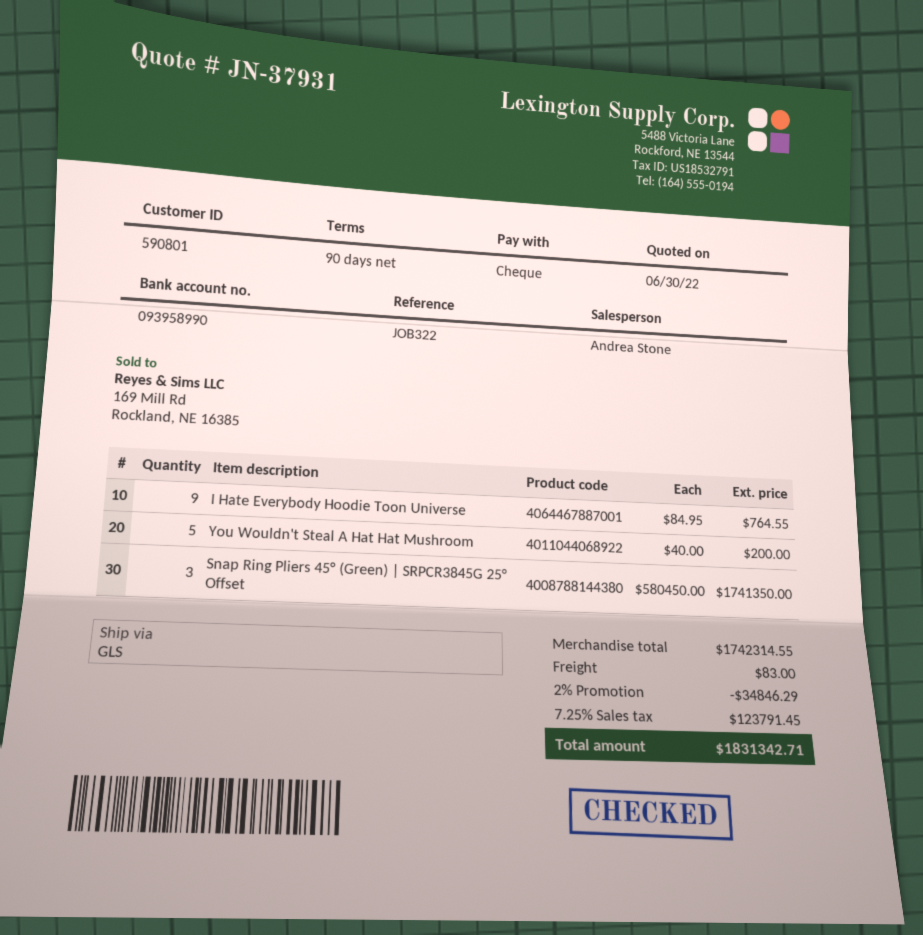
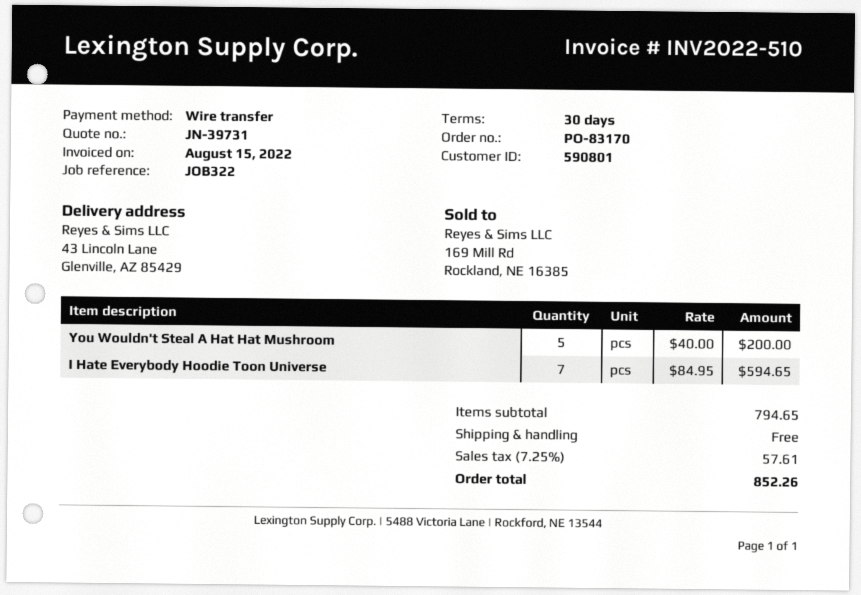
quote number: JN-37931 -> JN-39731
payment terms: 90 days -> 30 days
payment method: cheque -> bank transfer
I Hate Everybody Hoodie Toon Universe: 9 x 84.95 = 764.55 -> 7 x 84.95 = 594.65
Snap Ring Pliers 45° (Green) | SRPCR3845G 25° Offset: 3 x 580450.00 = 1741350.00 -> none
subtotal: 1742314.55 -> 794.65
discount: 2% = 34846.29 -> none
shipping: 83.00 -> 0.00
tax: 7.25% = 123791.45 -> 7.25% = 57.61
total: 1831342.71 -> 852.26

